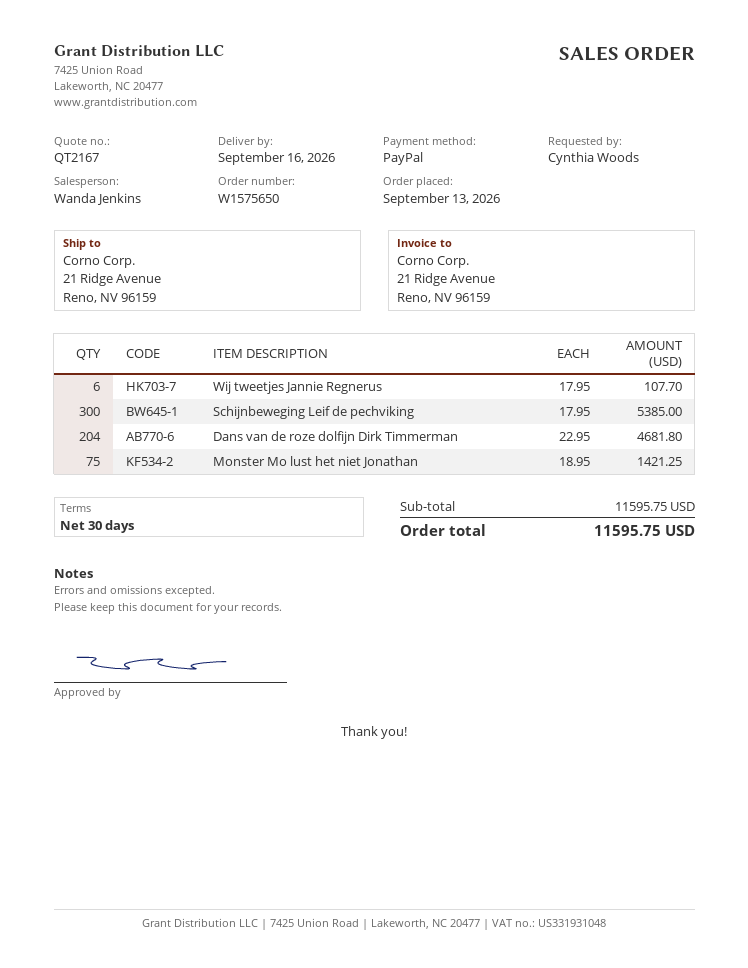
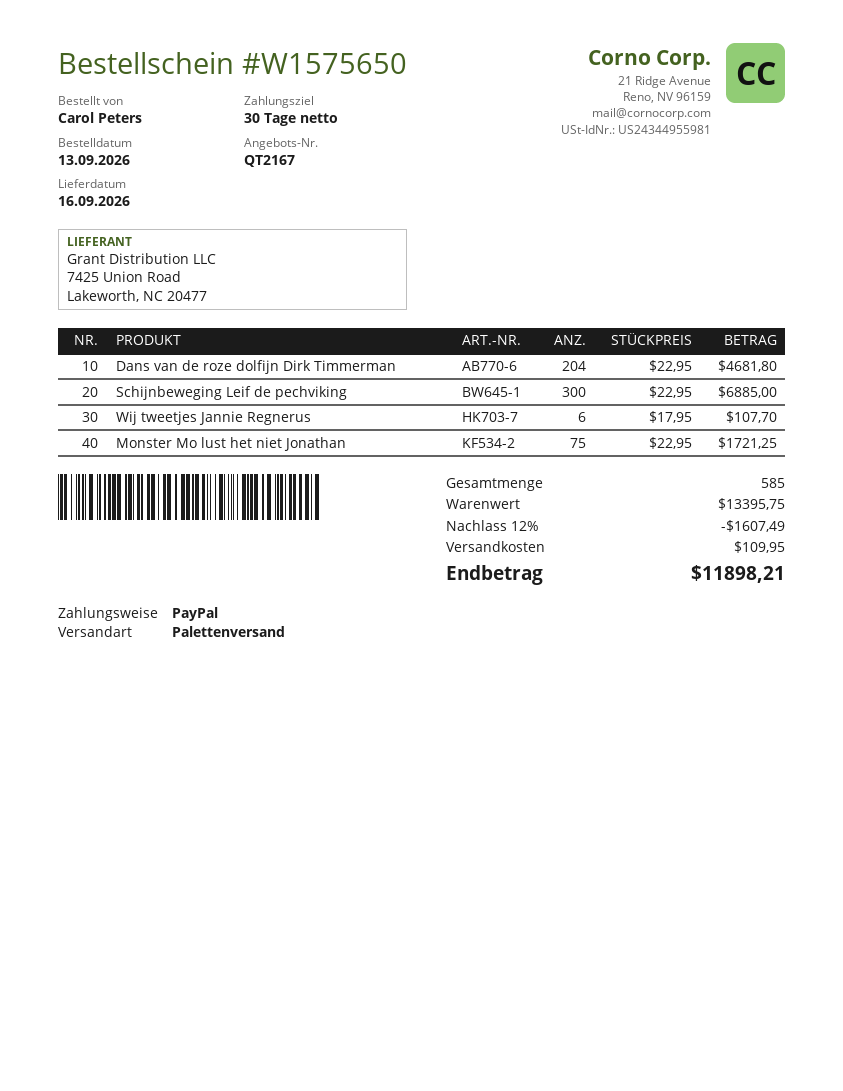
ordered by: Cynthia Woods -> Carol Peters
Schijnbeweging Leif de pechviking: 300 x 17.95 = 5385.00 -> 300 x 22.95 = 6885.00
Monster Mo lust het niet Jonathan: 75 x 18.95 = 1421.25 -> 75 x 22.95 = 1721.25
subtotal: 11595.75 -> 13395.75
discount: none -> 12% = 1607.49
shipping: none -> 109.95
total: 11595.75 -> 11898.21

